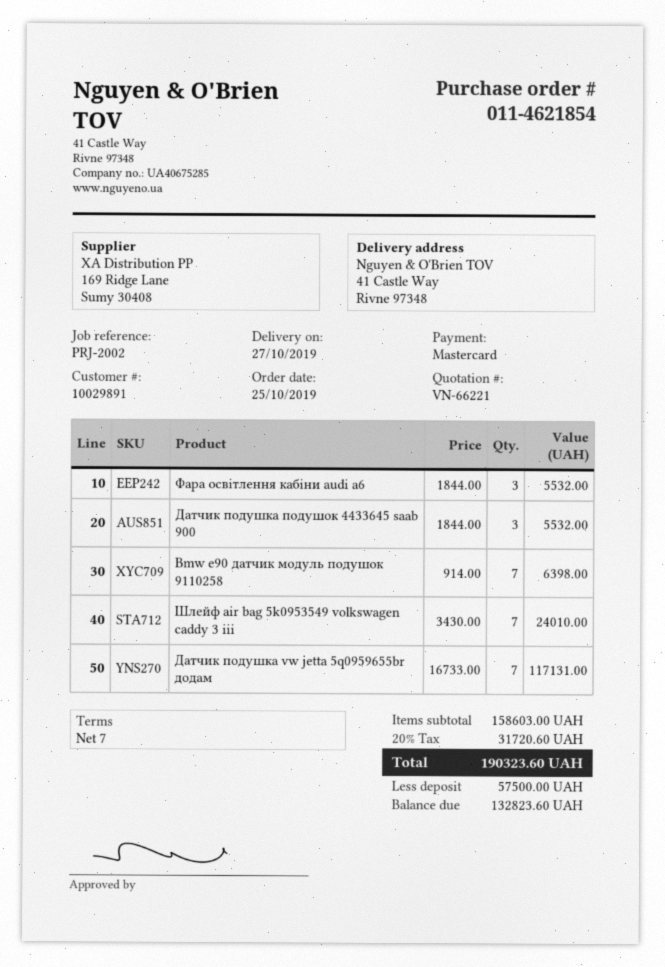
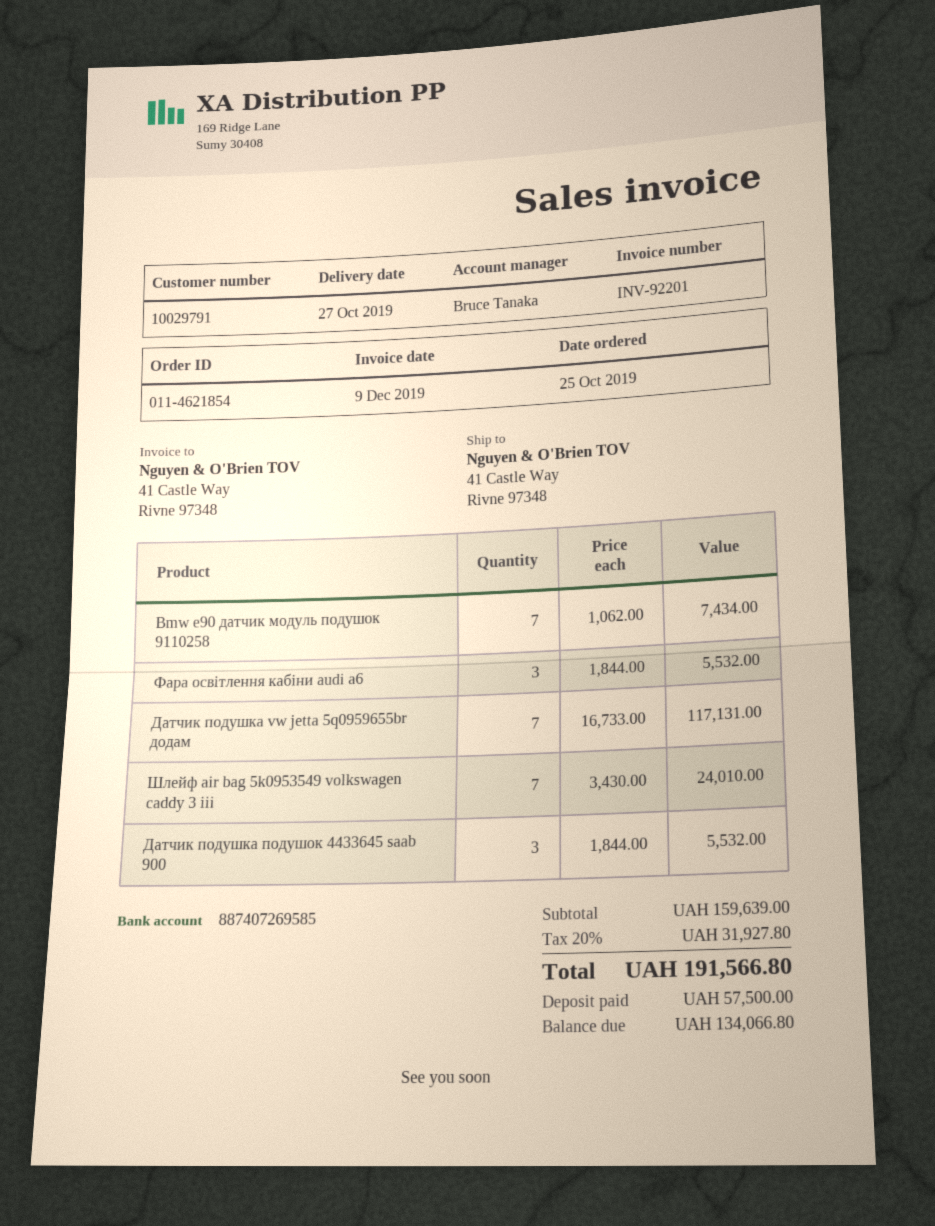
customer number: 10029891 -> 10029791
Bmw e90 датчик модуль подушок 9110258: 7 x 914.00 = 6398.00 -> 7 x 1062.00 = 7434.00
subtotal: 158603.00 -> 159639.00
tax: 20% = 31720.60 -> 20% = 31927.80
total: 190323.60 -> 191566.80
balance: 132823.60 -> 134066.80

